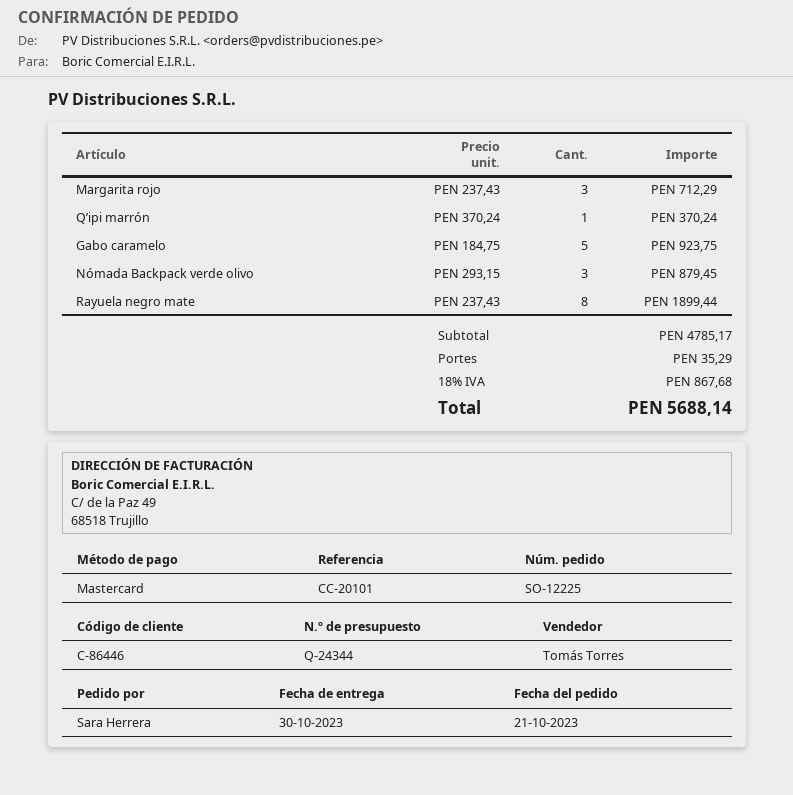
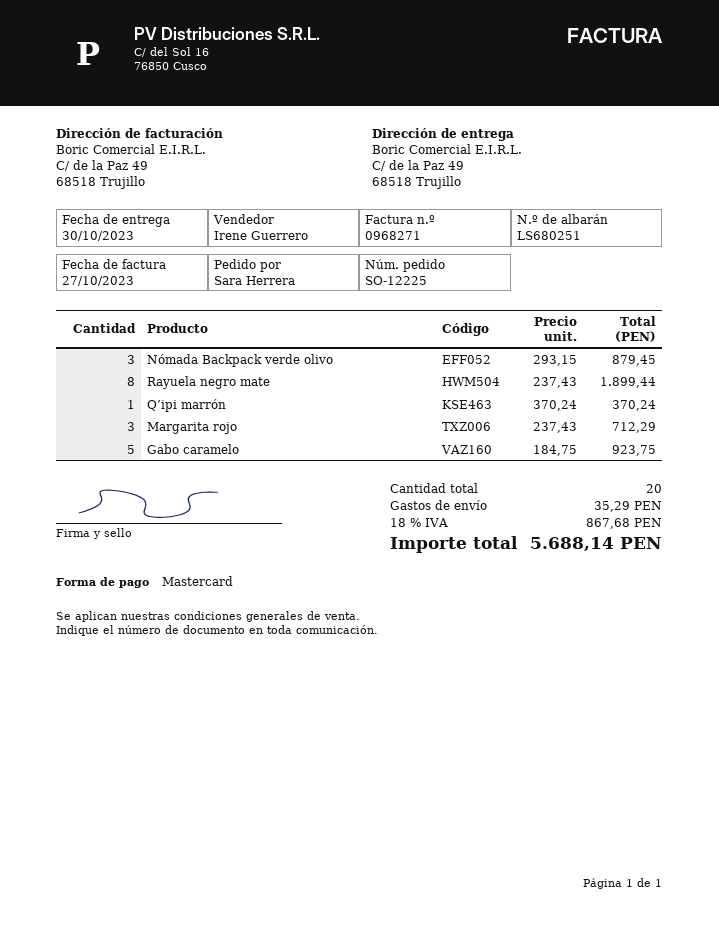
sales rep: Tomás Torres -> Irene Guerrero

